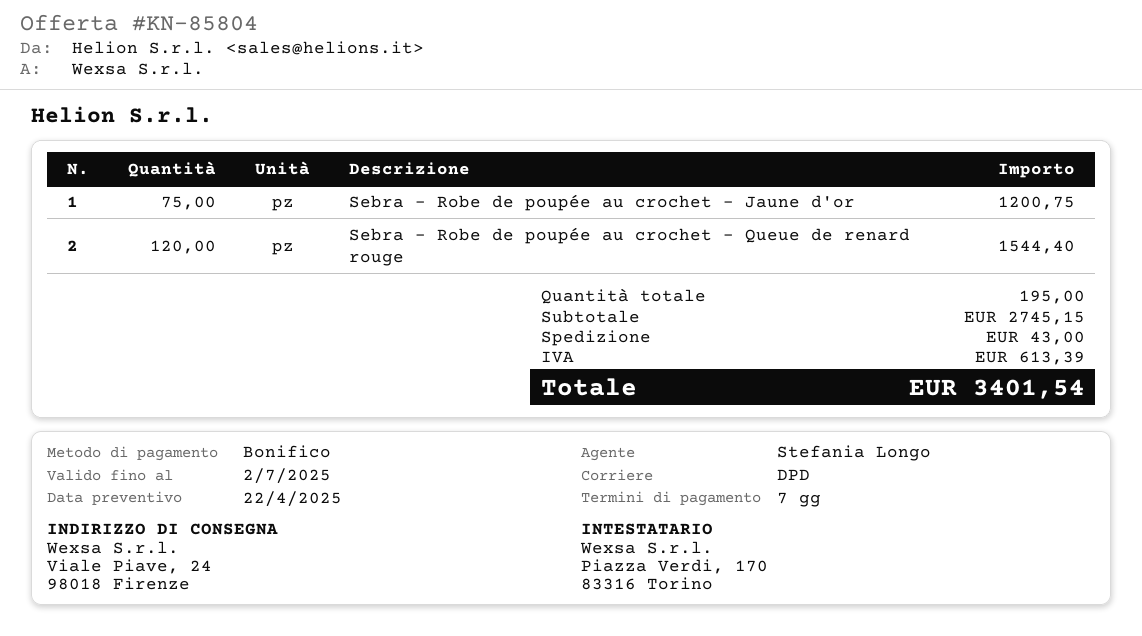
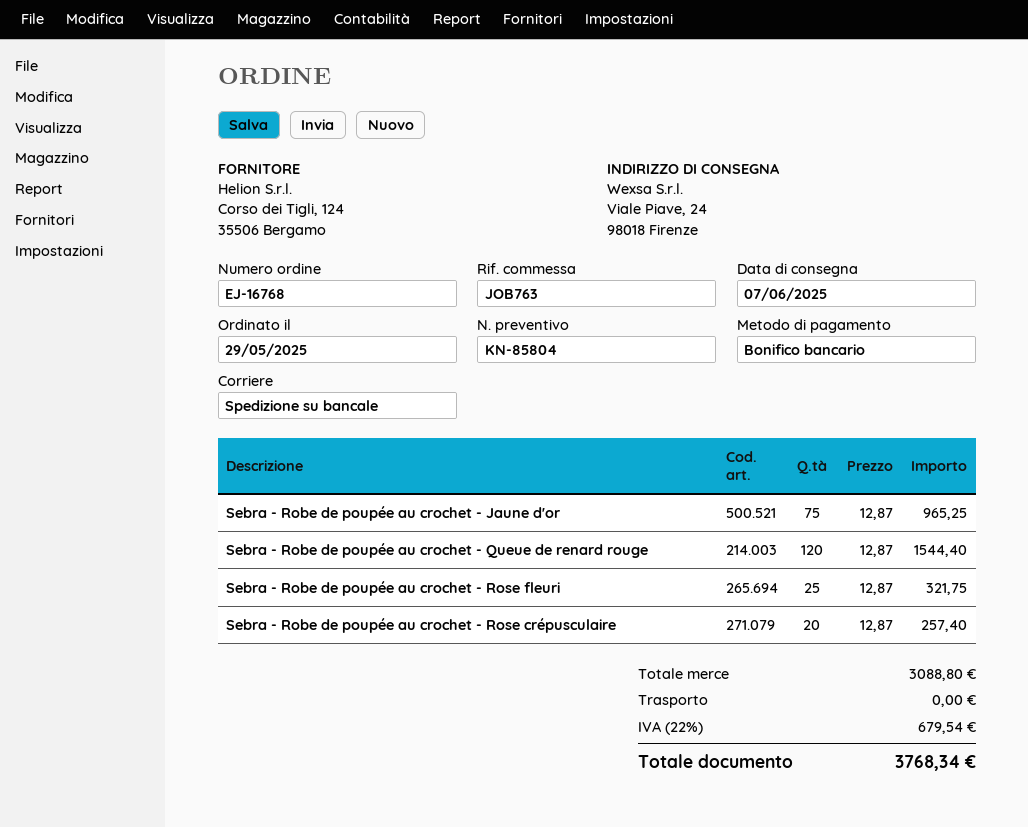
shipping method: DPD -> pallet freight
Sebra - Robe de poupée au crochet - Jaune d'or: 75 for 1200.75 -> 75 for 965.25
Sebra - Robe de poupée au crochet - Rose fleuri: none -> 25 for 321.75
Sebra - Robe de poupée au crochet - Rose crépusculaire: none -> 20 for 257.40
subtotal: 2745.15 -> 3088.80
shipping: 43.00 -> 0.00
tax: 613.39 -> 679.54
total: 3401.54 -> 3768.34

